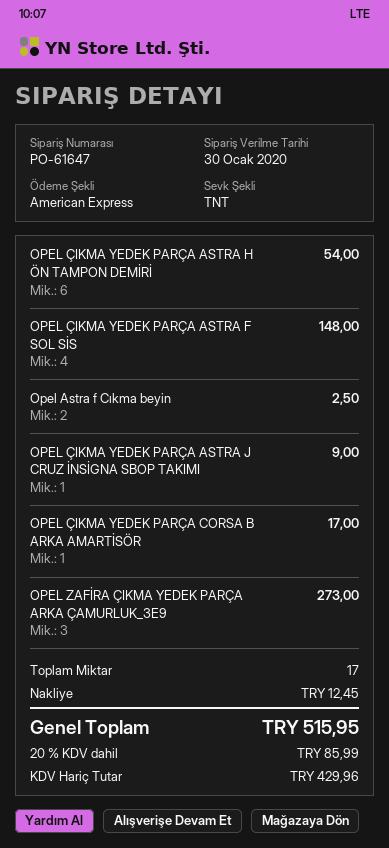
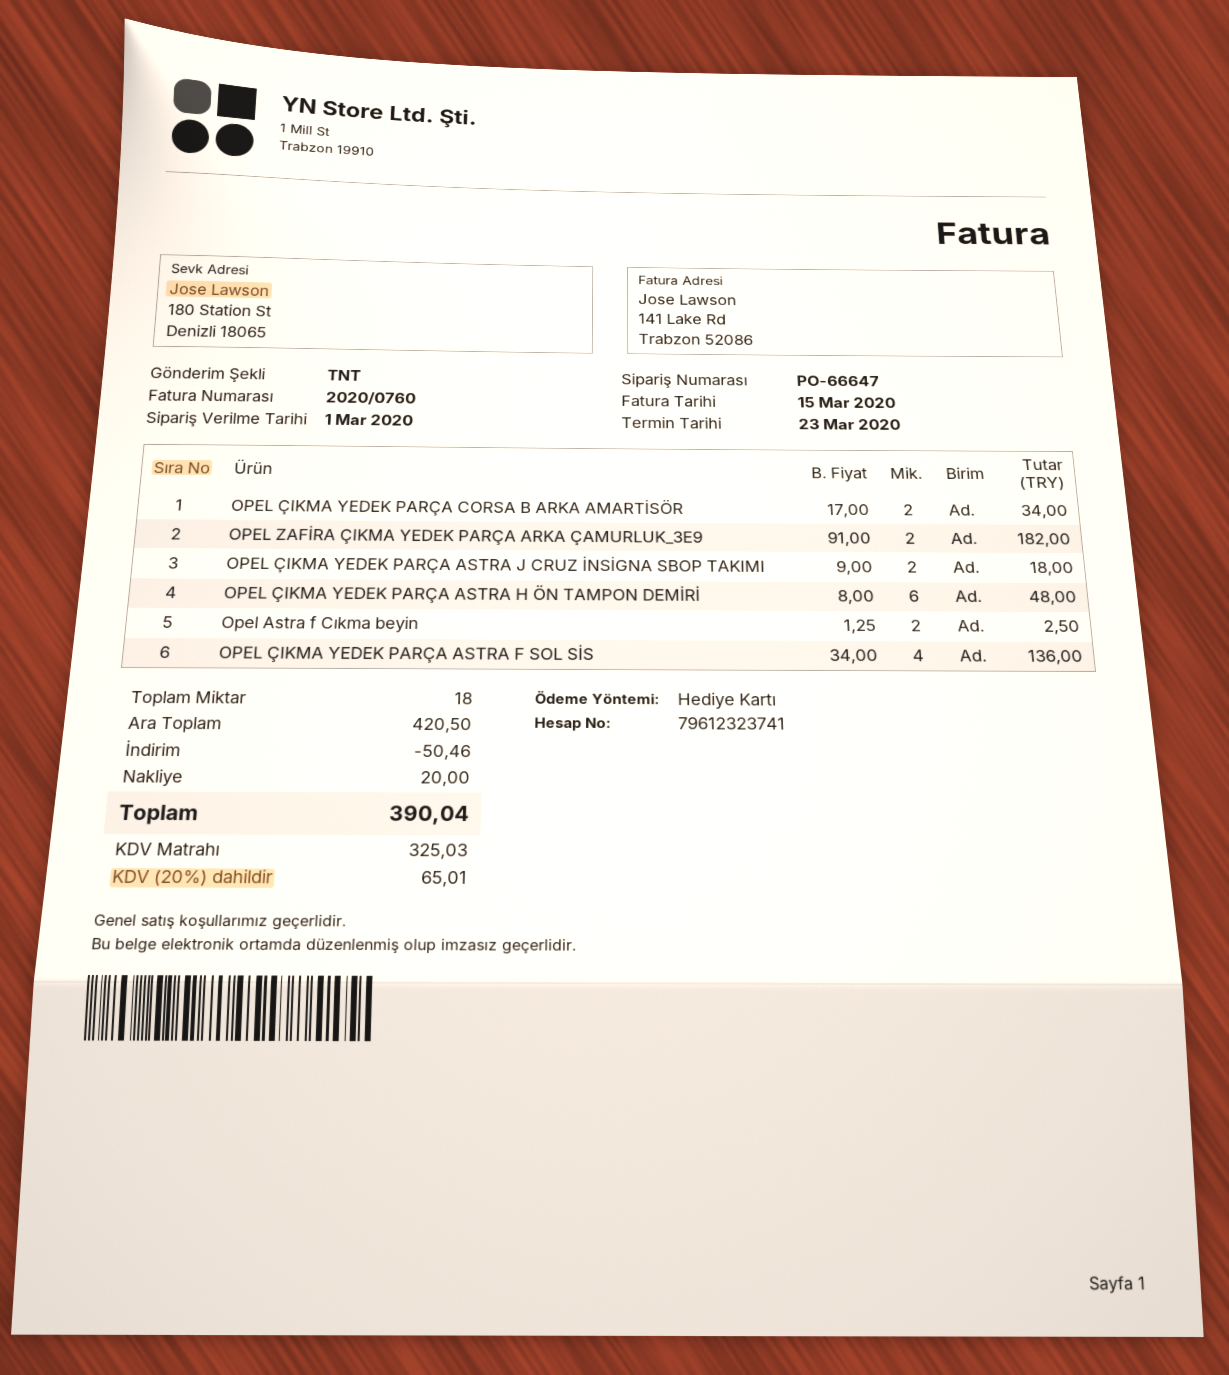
order number: PO-61647 -> PO-66647
order date: 2020-01-30 -> 2020-03-01
payment method: American Express -> gift card
OPEL ÇIKMA YEDEK PARÇA ASTRA H ÖN TAMPON DEMİRİ: 6 for 54.00 -> 6 for 48.00
OPEL ÇIKMA YEDEK PARÇA ASTRA F SOL SİS: 4 for 148.00 -> 4 for 136.00
OPEL ÇIKMA YEDEK PARÇA ASTRA J CRUZ İNSİGNA SBOP TAKIMI: 1 for 9.00 -> 2 for 18.00
OPEL ÇIKMA YEDEK PARÇA CORSA B ARKA AMARTİSÖR: 1 for 17.00 -> 2 for 34.00
OPEL ZAFİRA ÇIKMA YEDEK PARÇA ARKA ÇAMURLUK_3E9: 3 for 273.00 -> 2 for 182.00
total quantity: 17 -> 18
discount: none -> 50.46
shipping: 12.45 -> 20.00
net: 429.96 -> 325.03
tax: 20% = 85.99 -> 20% = 65.01
total: 515.95 -> 390.04

